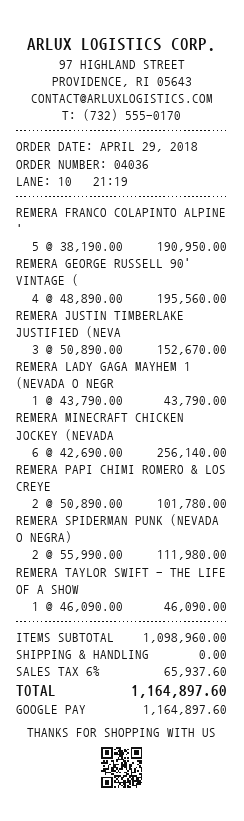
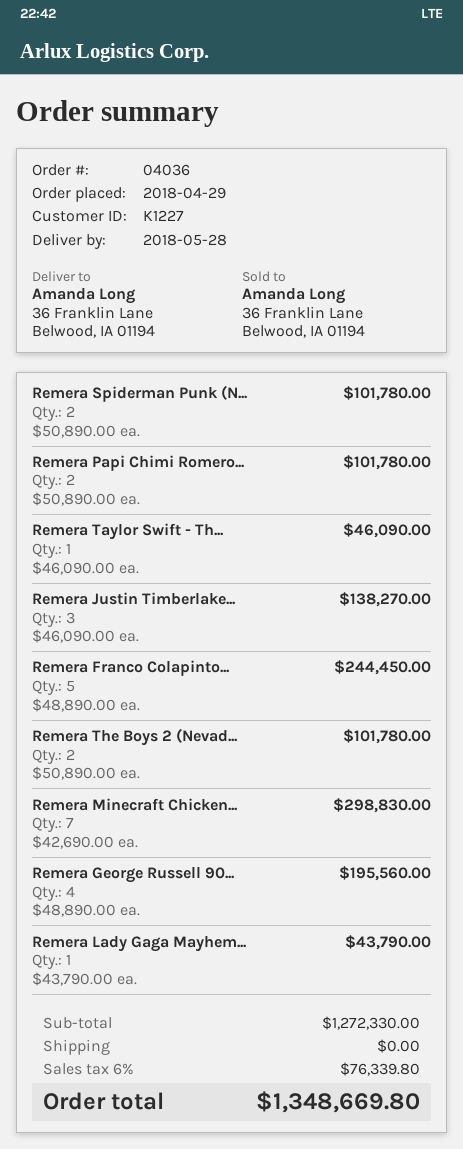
REMERA FRANCO COLAPINTO ALPINE ': 5 x 38190.00 = 190950.00 -> 5 x 48890.00 = 244450.00
REMERA JUSTIN TIMBERLAKE JUSTIFIED (NEVA: 3 x 50890.00 = 152670.00 -> 3 x 46090.00 = 138270.00
REMERA MINECRAFT CHICKEN JOCKEY (NEVADA: 6 x 42690.00 = 256140.00 -> 7 x 42690.00 = 298830.00
REMERA SPIDERMAN PUNK (NEVADA O NEGRA): 2 x 55990.00 = 111980.00 -> 2 x 50890.00 = 101780.00
Remera The Boys 2 (Nevad...: none -> 2 x 50890.00 = 101780.00
subtotal: 1098960.00 -> 1272330.00
tax: 6% = 65937.60 -> 6% = 76339.80
total: 1164897.60 -> 1348669.80

